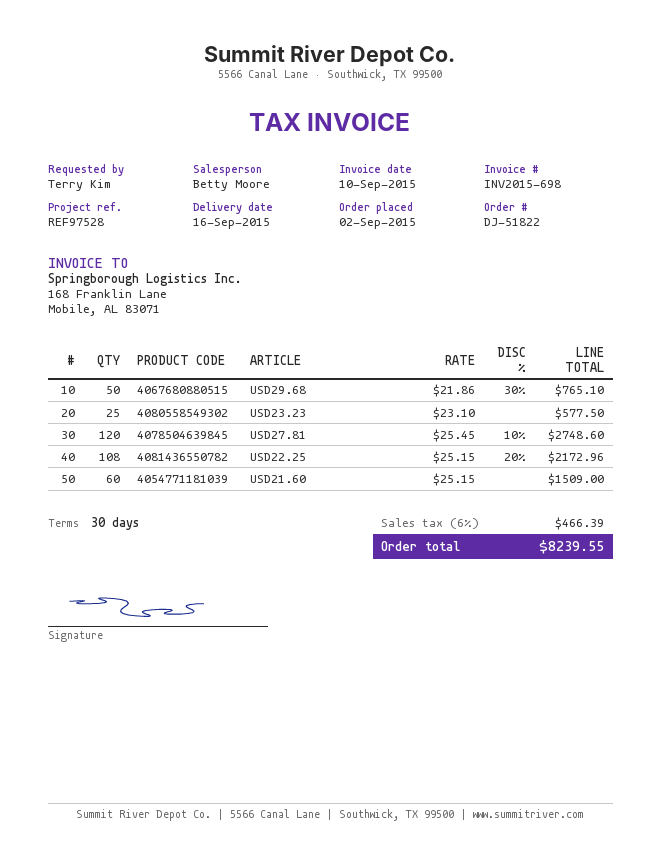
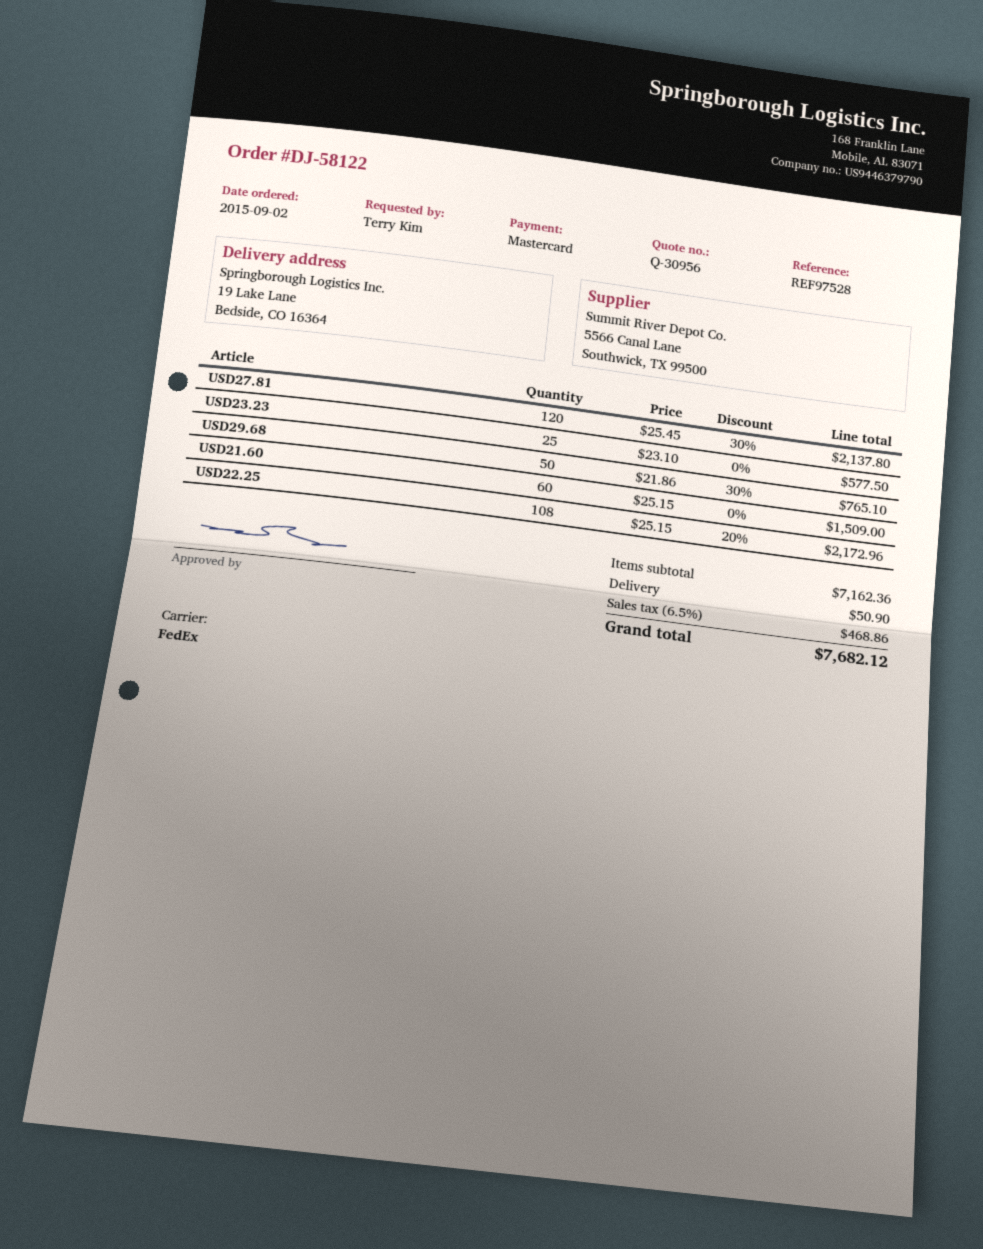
order number: DJ-51822 -> DJ-58122
USD27.81: 120 x 25.45 - 10% = 2748.60 -> 120 x 25.45 - 30% = 2137.80
shipping: none -> 50.90
tax: 6% = 466.39 -> 6.5% = 468.86
total: 8239.55 -> 7682.12

